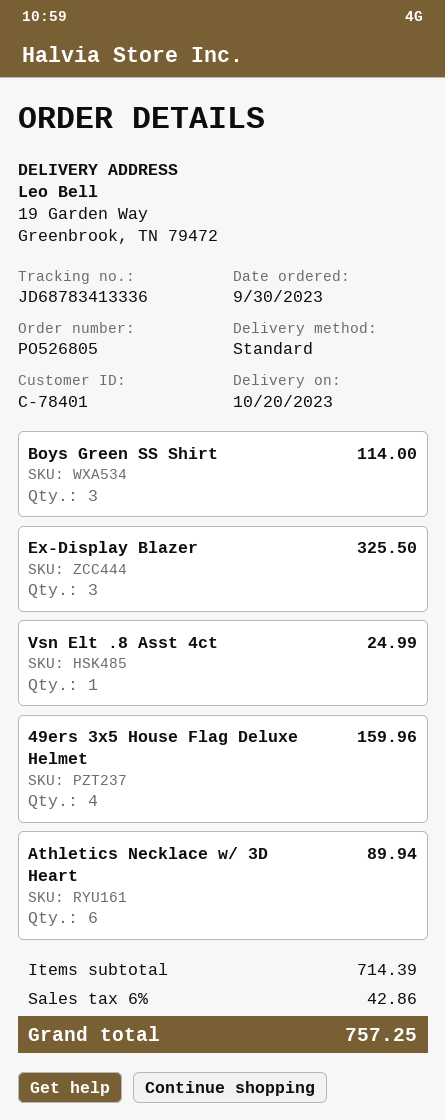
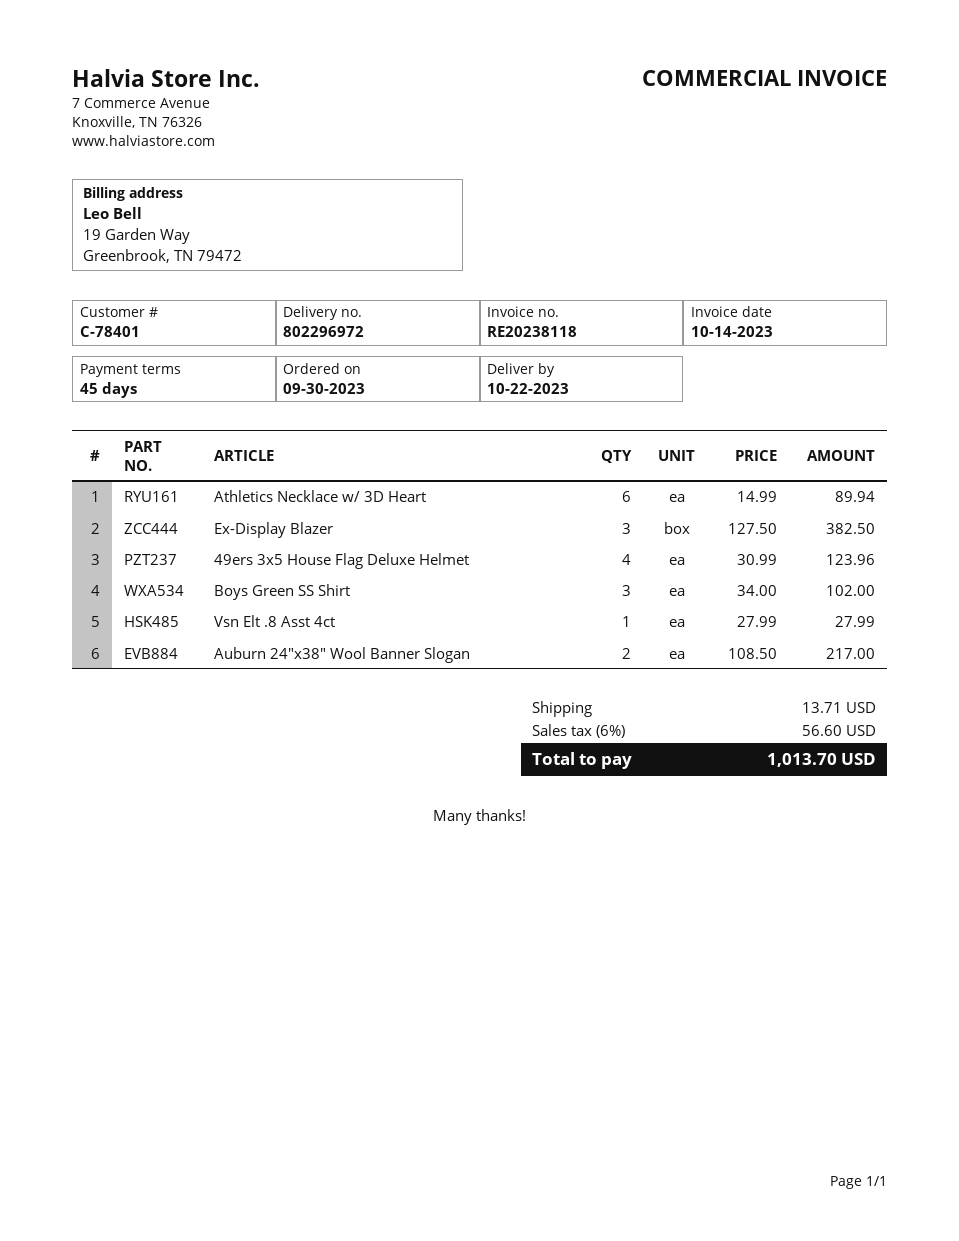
delivery date: 2023-10-20 -> 2023-10-22
Boys Green SS Shirt: 3 for 114.00 -> 3 for 102.00
Ex-Display Blazer: 3 for 325.50 -> 3 for 382.50
Vsn Elt .8 Asst 4ct: 1 for 24.99 -> 1 for 27.99
49ers 3x5 House Flag Deluxe Helmet: 4 for 159.96 -> 4 for 123.96
Auburn 24"x38" Wool Banner Slogan: none -> 2 for 217.00
shipping: none -> 13.71
tax: 6% = 42.86 -> 6% = 56.60
total: 757.25 -> 1013.70

